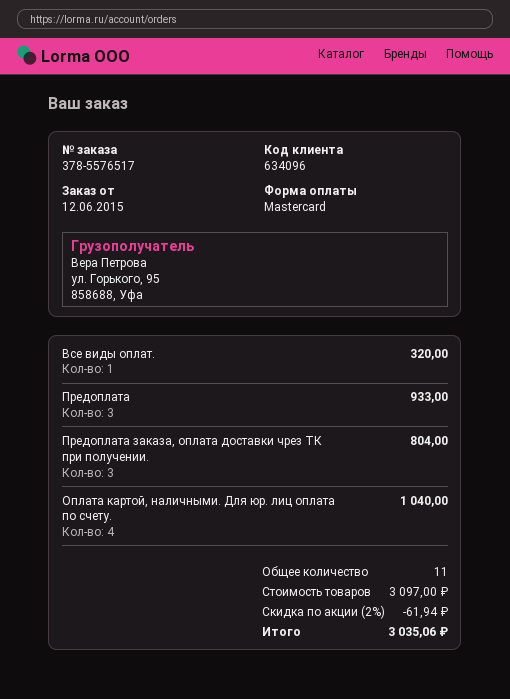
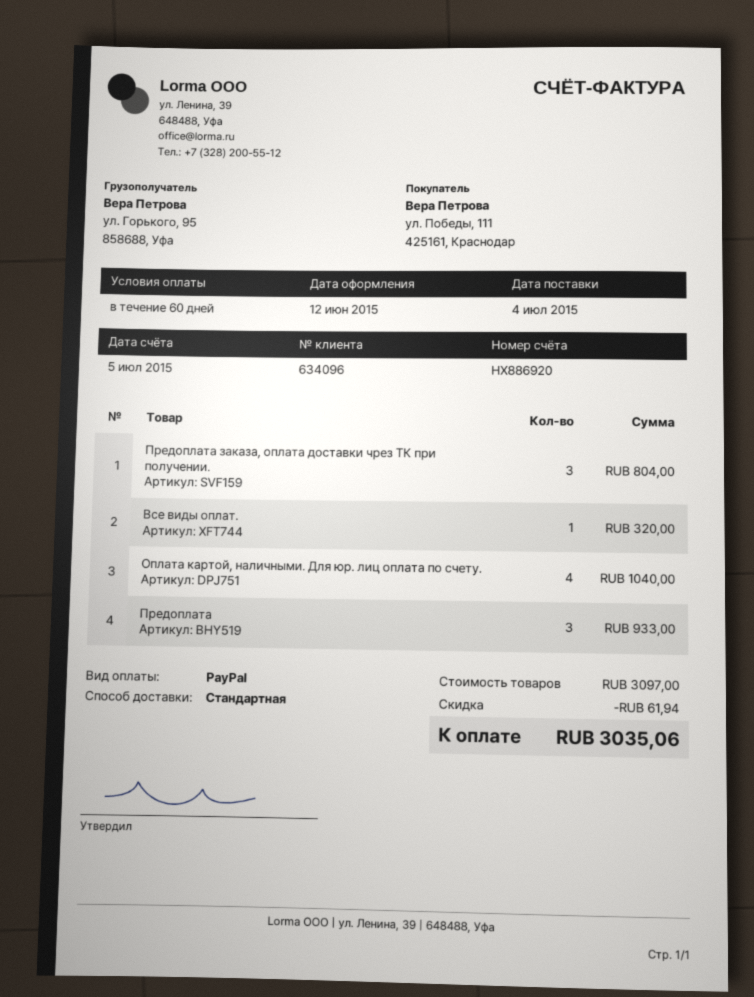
payment method: Mastercard -> PayPal

